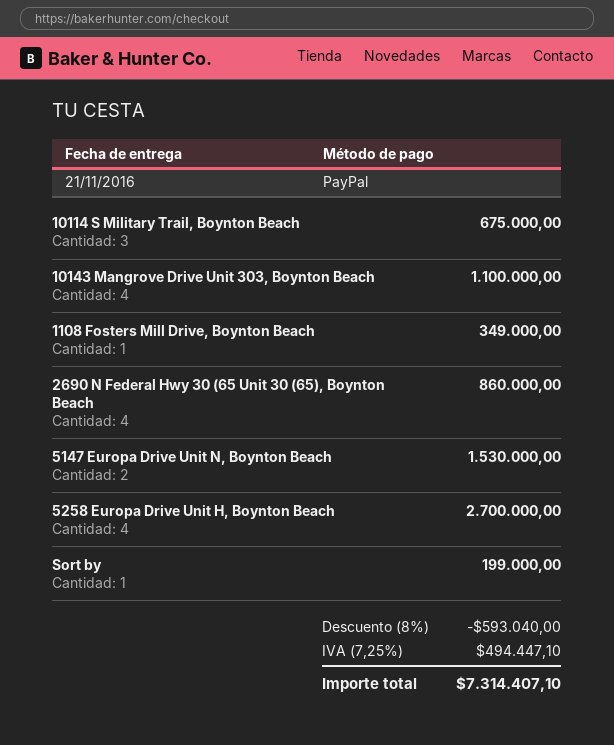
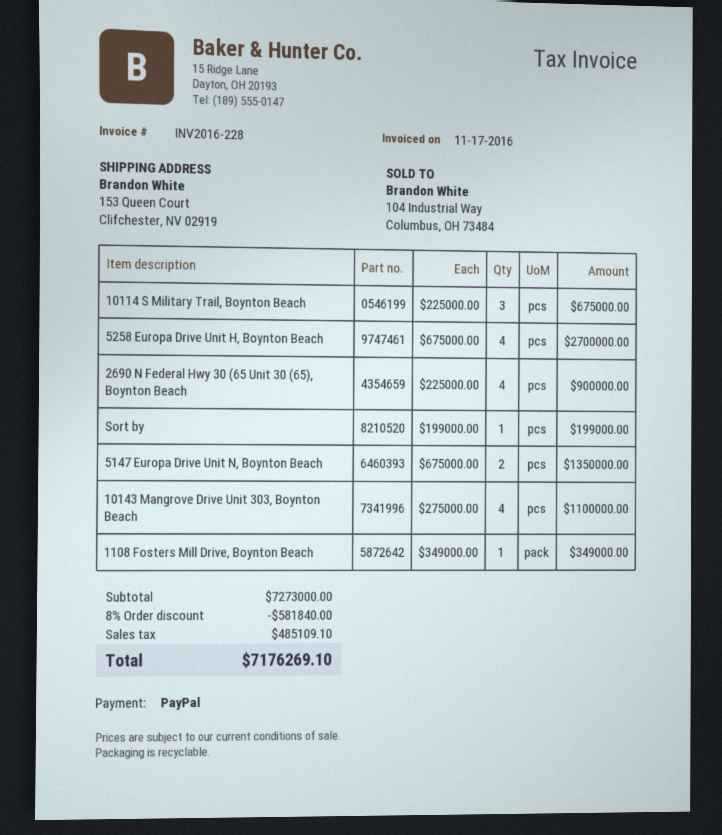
2690 N Federal Hwy 30 (65 Unit 30 (65), Boynton Beach: 4 for 860000.00 -> 4 for 900000.00
5147 Europa Drive Unit N, Boynton Beach: 2 for 1530000.00 -> 2 for 1350000.00
discount: 8% = 593040.00 -> 8% = 581840.00
tax: 494447.10 -> 485109.10
total: 7314407.10 -> 7176269.10

